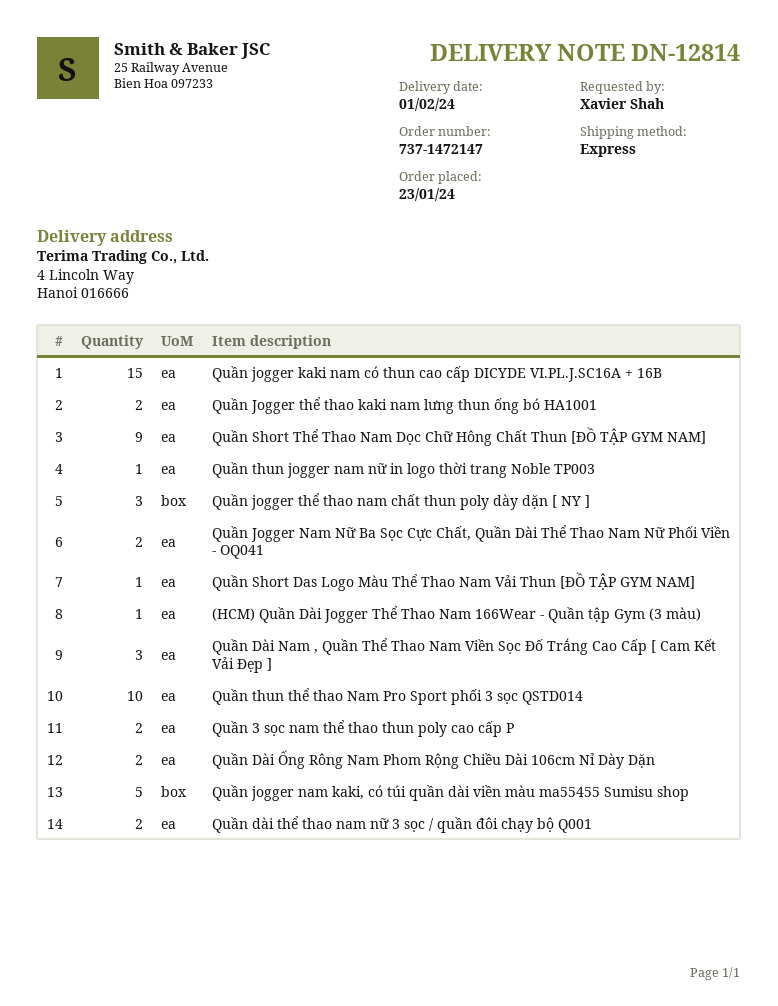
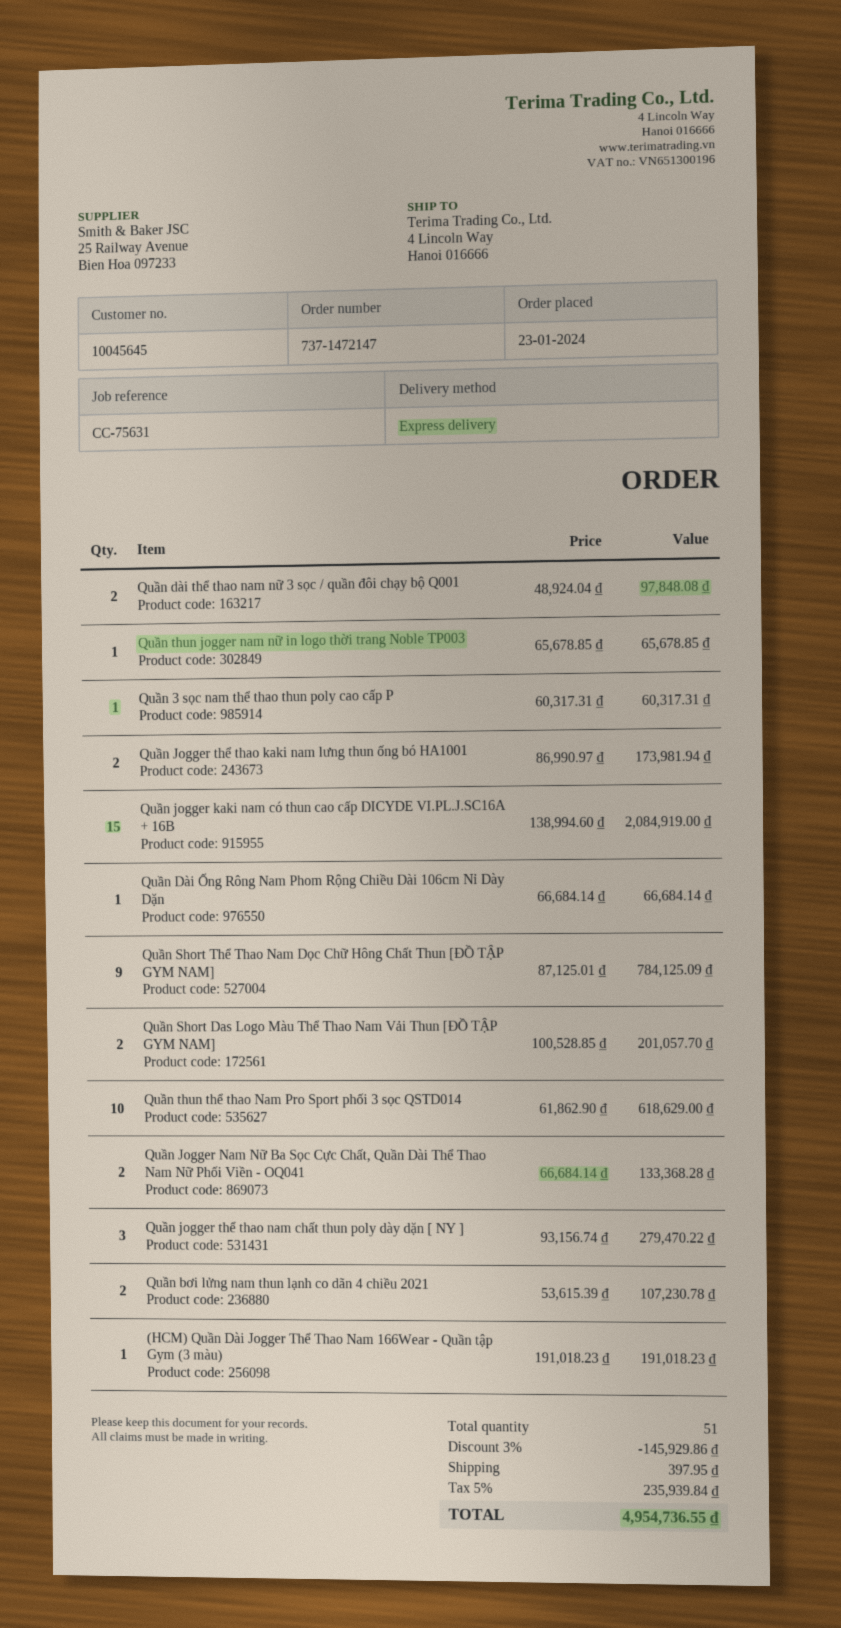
Quần Short Das Logo Màu Thể Thao Nam Vải Thun [ĐỒ TẬP GYM NAM]: 1 -> 2
Quần Dài Nam , Quần Thể Thao Nam Viền Sọc Đố Trắng Cao Cấp [ Cam Kết Vải Đẹp ]: 3 -> none
Quần 3 sọc nam thể thao thun poly cao cấp P: 2 -> 1
Quần Dài Ống Rông Nam Phom Rộng Chiều Dài 106cm Nỉ Dày Dặn: 2 -> 1
Quần jogger nam kaki, có túi quần dài viền màu ma55455 Sumisu shop: 5 -> none
Quần bơi lửng nam thun lạnh co dãn 4 chiều 2021: none -> 2

